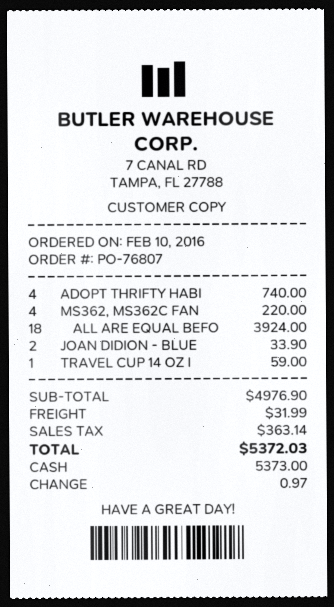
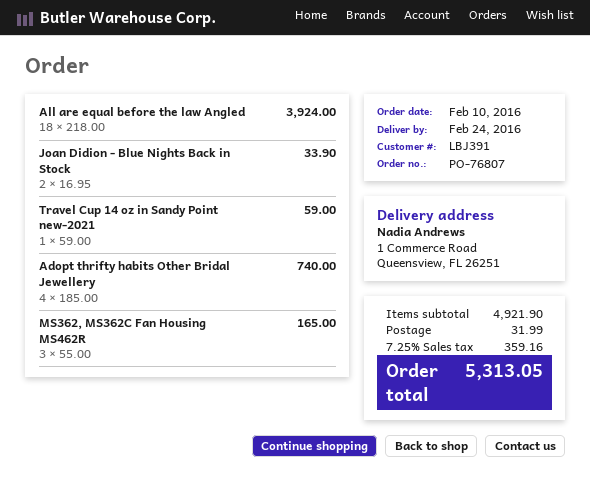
MS362, MS362C FAN: 4 for 220.00 -> 3 for 165.00
subtotal: 4976.90 -> 4921.90
tax: 363.14 -> 359.16
total: 5372.03 -> 5313.05

